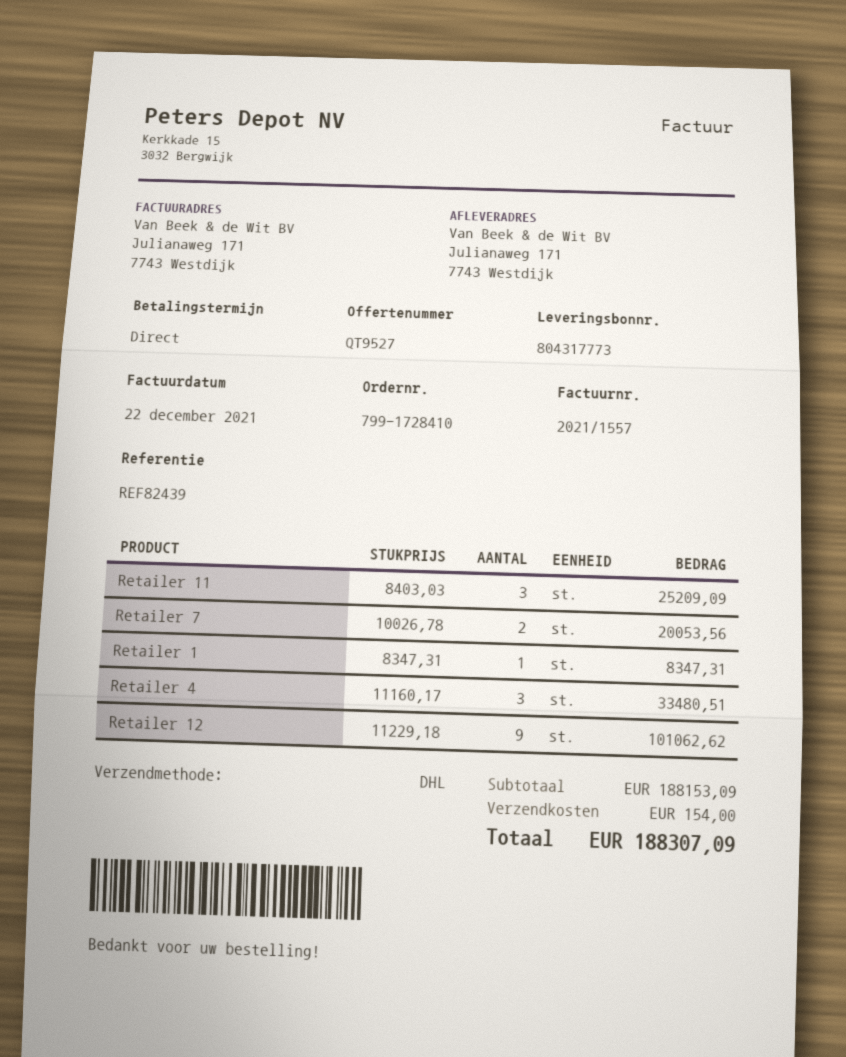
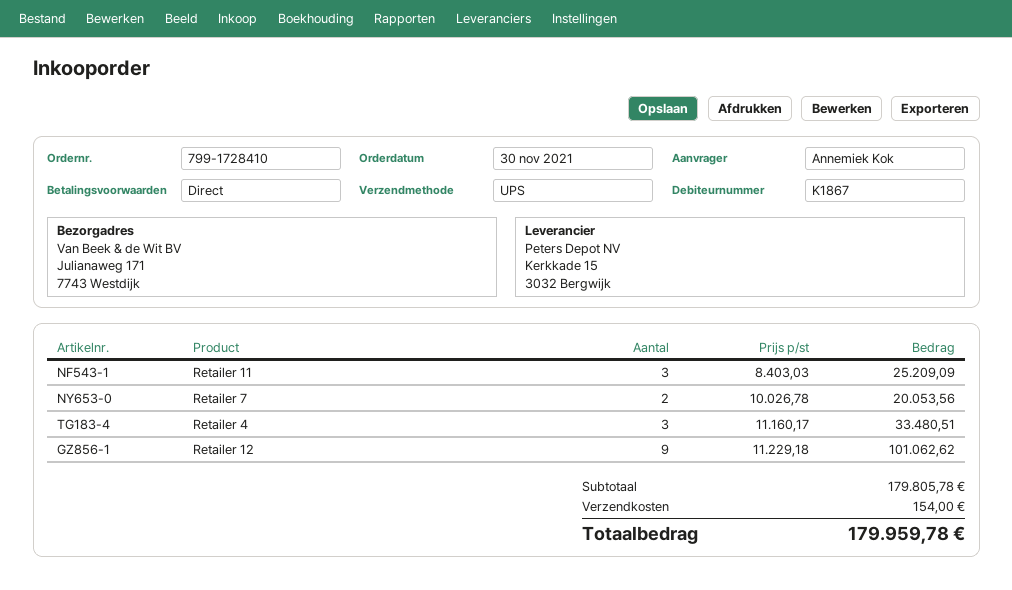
shipping method: DHL -> UPS
Retailer 1: 1 x 8347.31 = 8347.31 -> none
subtotal: 188153.09 -> 179805.78
total: 188307.09 -> 179959.78

